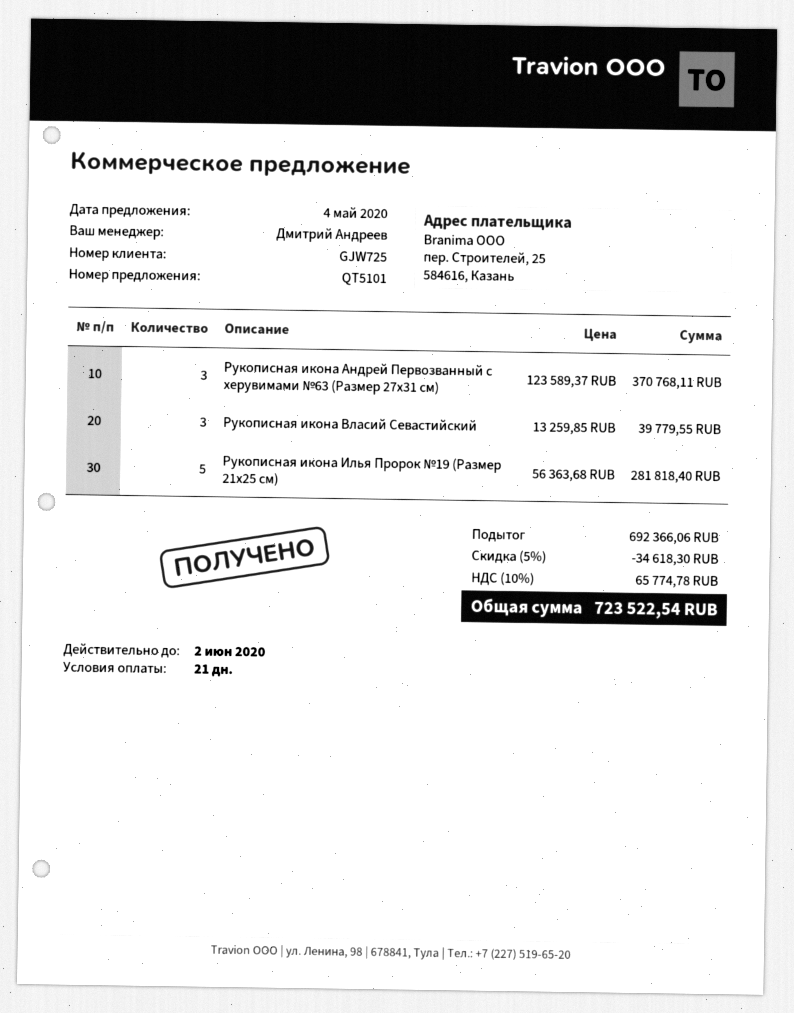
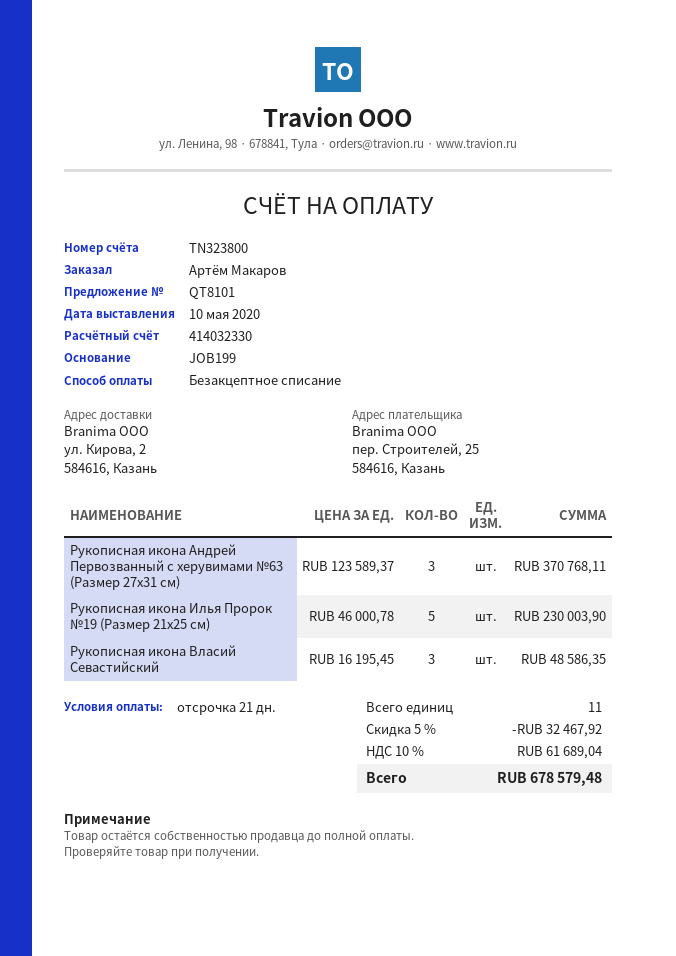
quote number: QT5101 -> QT8101
Рукописная икона Власий Севастийский: 3 x 13259.85 = 39779.55 -> 3 x 16195.45 = 48586.35
Рукописная икона Илья Пророк №19 (Размер 21х25 см): 5 x 56363.68 = 281818.40 -> 5 x 46000.78 = 230003.90
discount: 5% = 34618.30 -> 5% = 32467.92
tax: 10% = 65774.78 -> 10% = 61689.04
total: 723522.54 -> 678579.48

